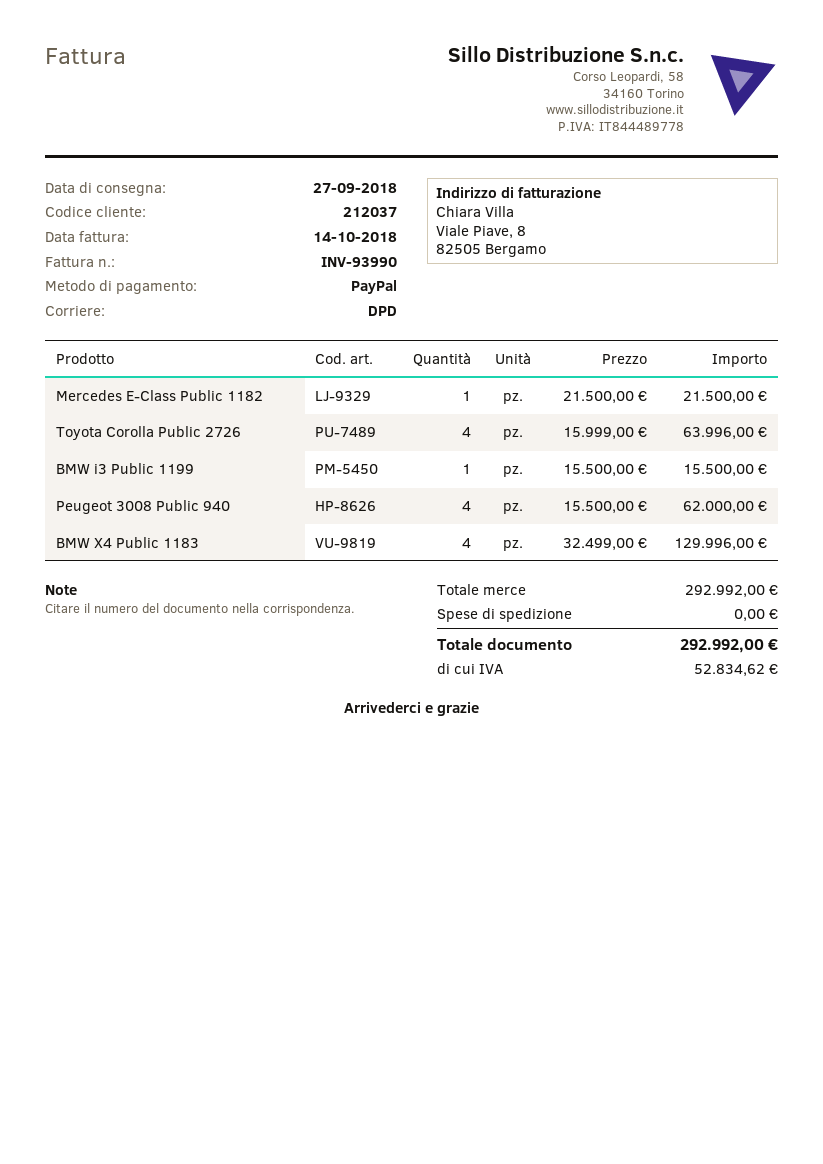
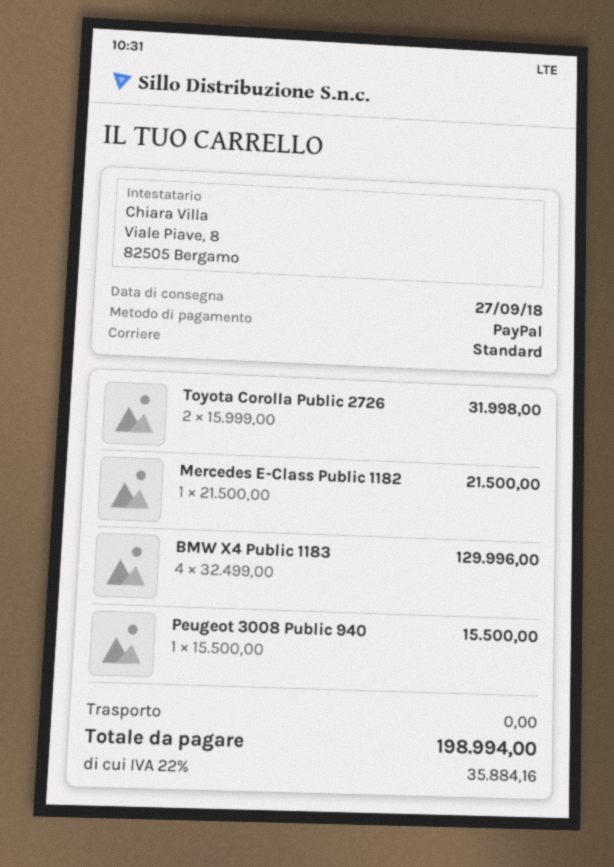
shipping method: DPD -> standard
Toyota Corolla Public 2726: 4 x 15999.00 = 63996.00 -> 2 x 15999.00 = 31998.00
BMW i3 Public 1199: 1 x 15500.00 = 15500.00 -> none
Peugeot 3008 Public 940: 4 x 15500.00 = 62000.00 -> 1 x 15500.00 = 15500.00
tax: 52834.62 -> 35884.16
total: 292992.00 -> 198994.00

